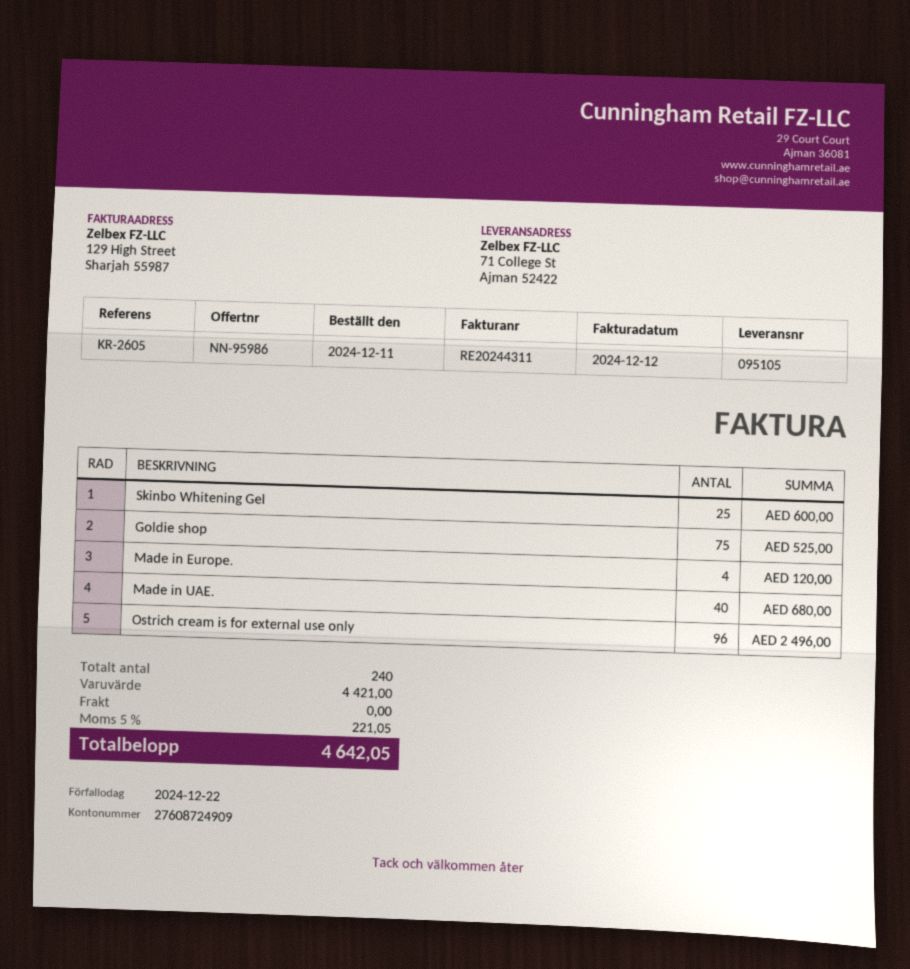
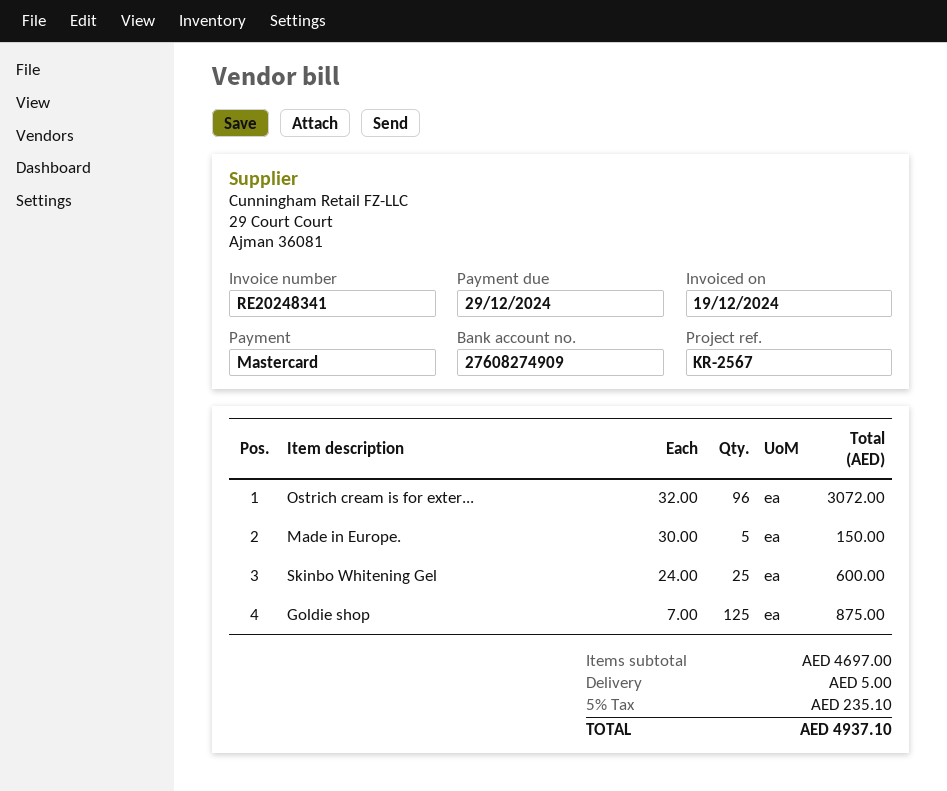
invoice number: RE20244311 -> RE20248341
invoice date: 2024-12-12 -> 2024-12-19
due date: 2024-12-22 -> 2024-12-29
reference: KR-2605 -> KR-2567
bank account: 27608724909 -> 27608274909
Goldie shop: 75 for 525.00 -> 125 for 875.00
Made in Europe.: 4 for 120.00 -> 5 for 150.00
Made in UAE.: 40 for 680.00 -> none
Ostrich cream is for external use only: 96 for 2496.00 -> 96 for 3072.00
subtotal: 4421.00 -> 4697.00
shipping: 0.00 -> 5.00
tax: 5% = 221.05 -> 5% = 235.10
total: 4642.05 -> 4937.10

